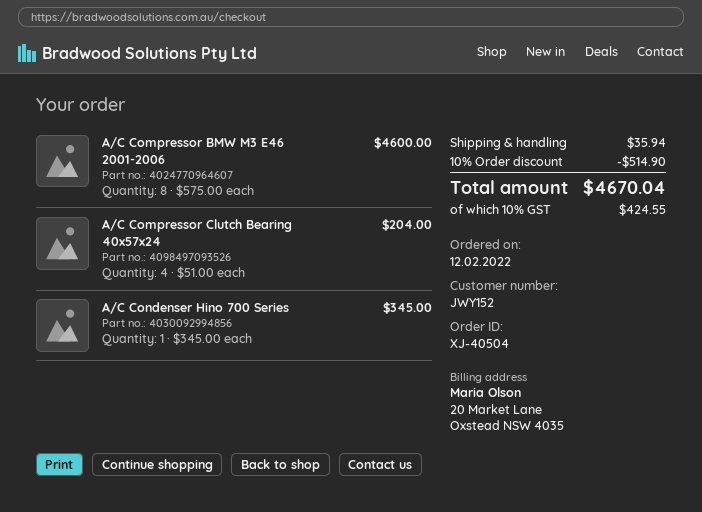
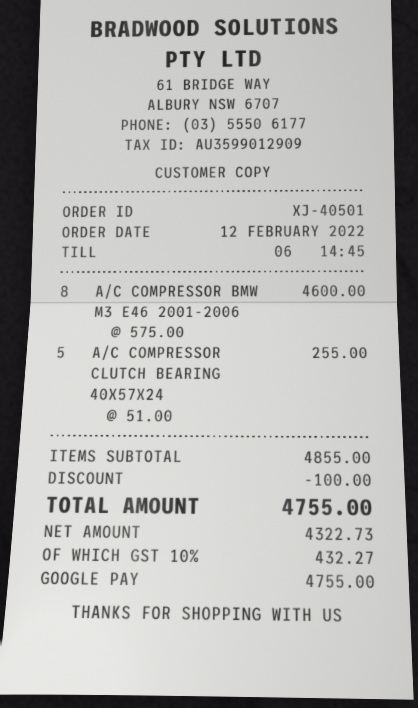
order number: XJ-40504 -> XJ-40501
A/C Compressor Clutch Bearing 40x57x24: 4 x 51.00 = 204.00 -> 5 x 51.00 = 255.00
A/C Condenser Hino 700 Series: 1 x 345.00 = 345.00 -> none
discount: 514.90 -> 100.00
shipping: 35.94 -> none
tax: 10% = 424.55 -> 10% = 432.27
total: 4670.04 -> 4755.00

